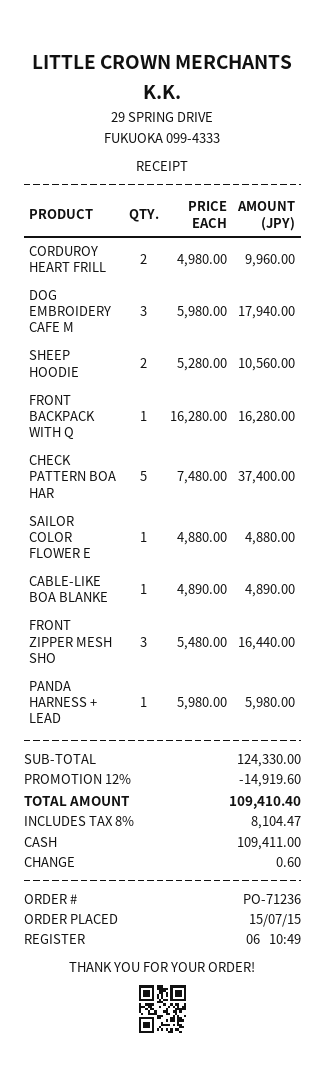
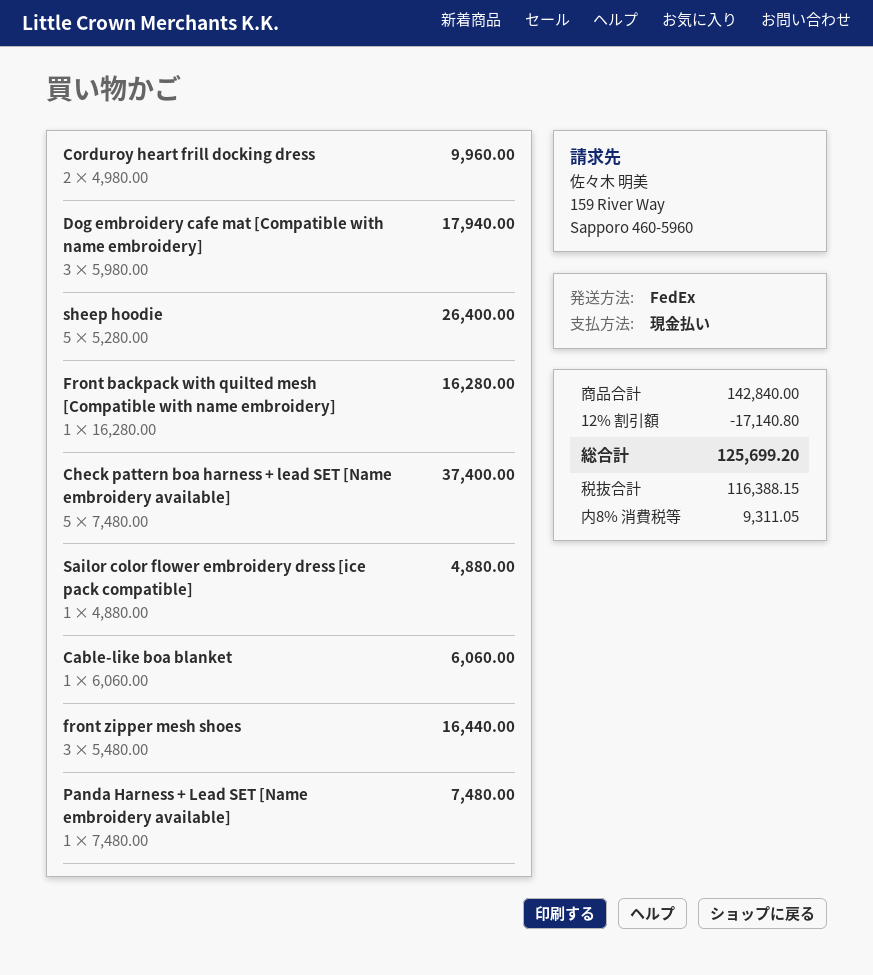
SHEEP HOODIE: 2 x 5280.00 = 10560.00 -> 5 x 5280.00 = 26400.00
CABLE-LIKE BOA BLANKE: 1 x 4890.00 = 4890.00 -> 1 x 6060.00 = 6060.00
PANDA HARNESS + LEAD: 1 x 5980.00 = 5980.00 -> 1 x 7480.00 = 7480.00
subtotal: 124330.00 -> 142840.00
discount: 12% = 14919.60 -> 12% = 17140.80
tax: 8% = 8104.47 -> 8% = 9311.05
total: 109410.40 -> 125699.20

